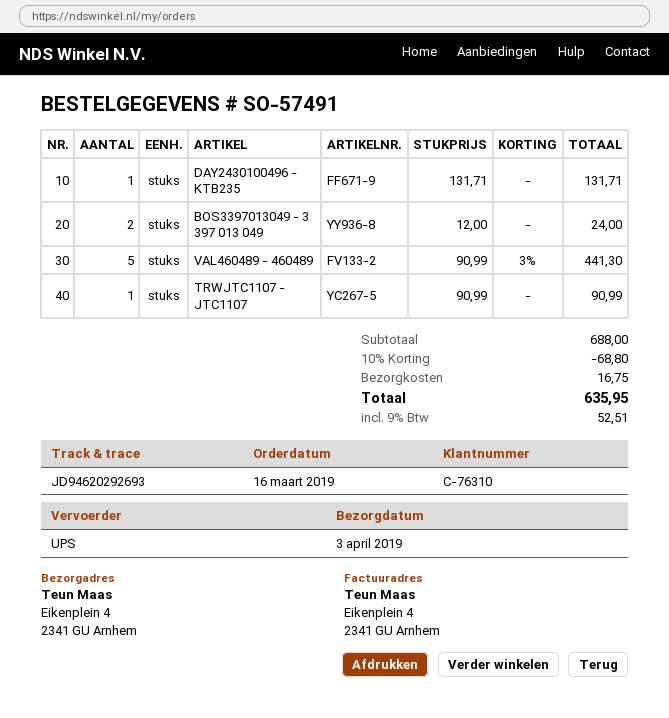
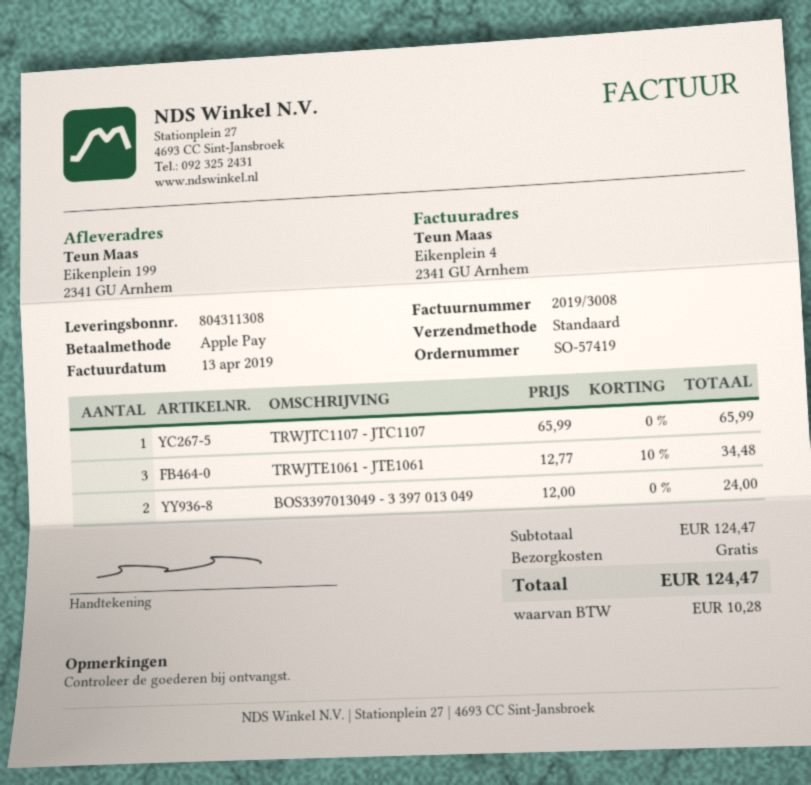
order number: SO-57491 -> SO-57419
shipping method: UPS -> standard
ship to: Eikenplein 4, 2341 GU Arnhem -> Eikenplein 199, 2341 GU Arnhem
DAY2430100496 - KTB235: 1 x 131.71 = 131.71 -> none
VAL460489 - 460489: 5 x 90.99 - 3% = 441.30 -> none
TRWJTC1107 - JTC1107: 1 x 90.99 = 90.99 -> 1 x 65.99 = 65.99
TRWJTE1061 - JTE1061: none -> 3 x 12.77 - 10% = 34.48
subtotal: 688.00 -> 124.47
discount: 10% = 68.80 -> none
shipping: 16.75 -> 0.00
tax: 52.51 -> 10.28
total: 635.95 -> 124.47

